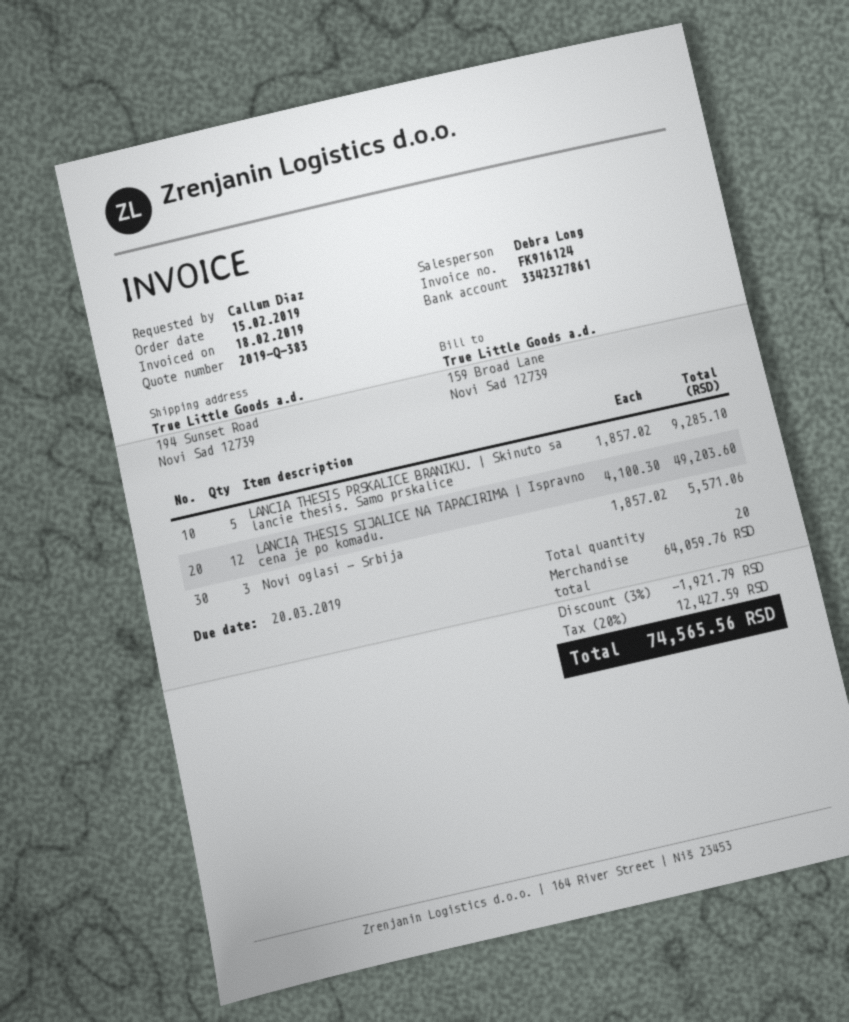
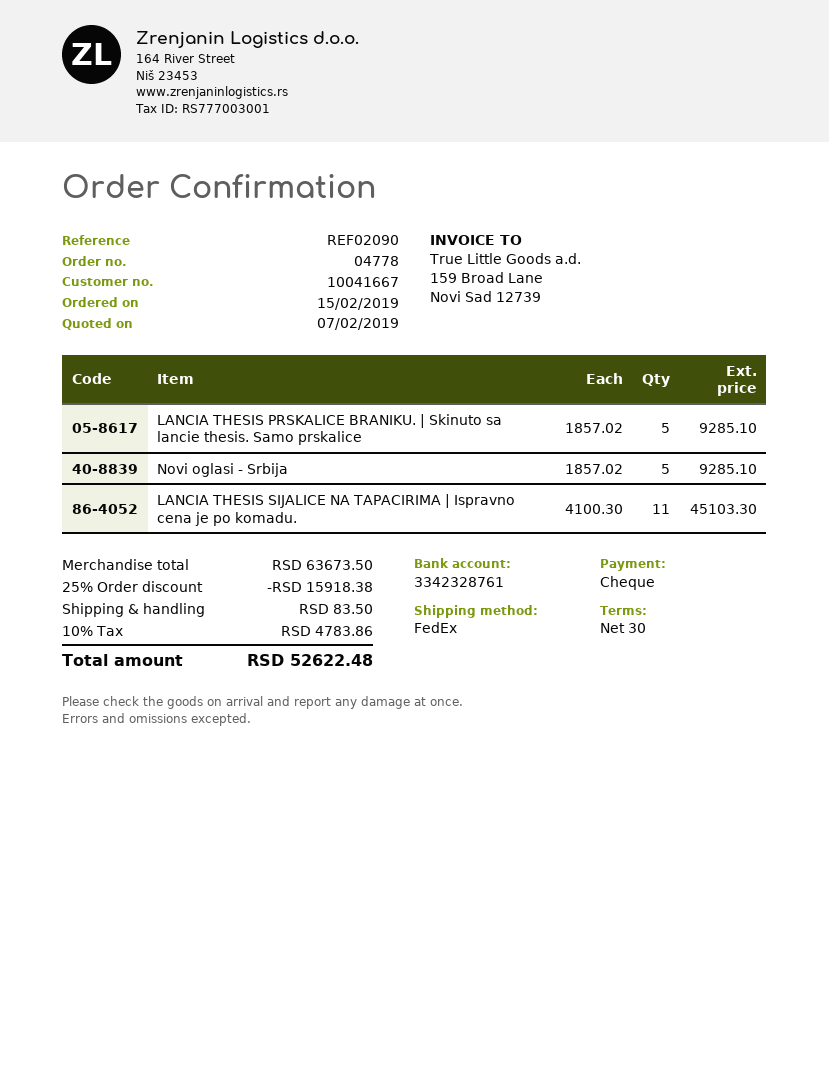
bank account: 3342327861 -> 3342328761
LANCIA THESIS SIJALICE NA TAPACIRIMA | Ispravno cena je po komadu.: 12 x 4100.30 = 49203.60 -> 11 x 4100.30 = 45103.30
Novi oglasi - Srbija: 3 x 1857.02 = 5571.06 -> 5 x 1857.02 = 9285.10
subtotal: 64059.76 -> 63673.50
discount: 3% = 1921.79 -> 25% = 15918.38
shipping: none -> 83.50
tax: 20% = 12427.59 -> 10% = 4783.86
total: 74565.56 -> 52622.48

